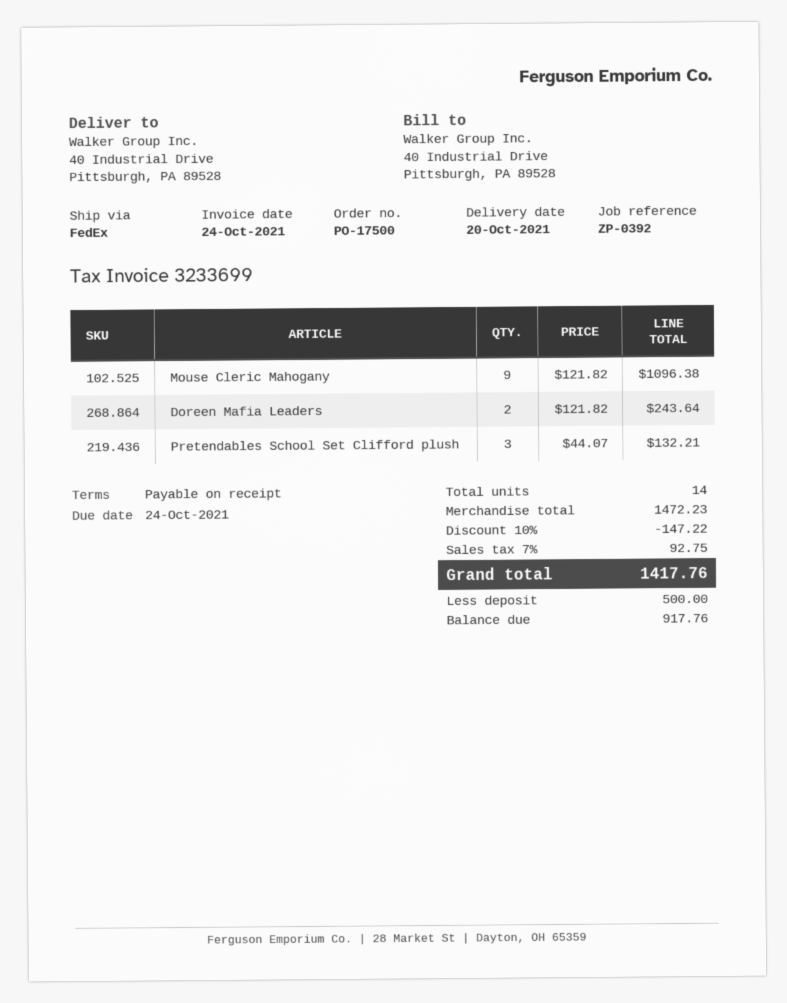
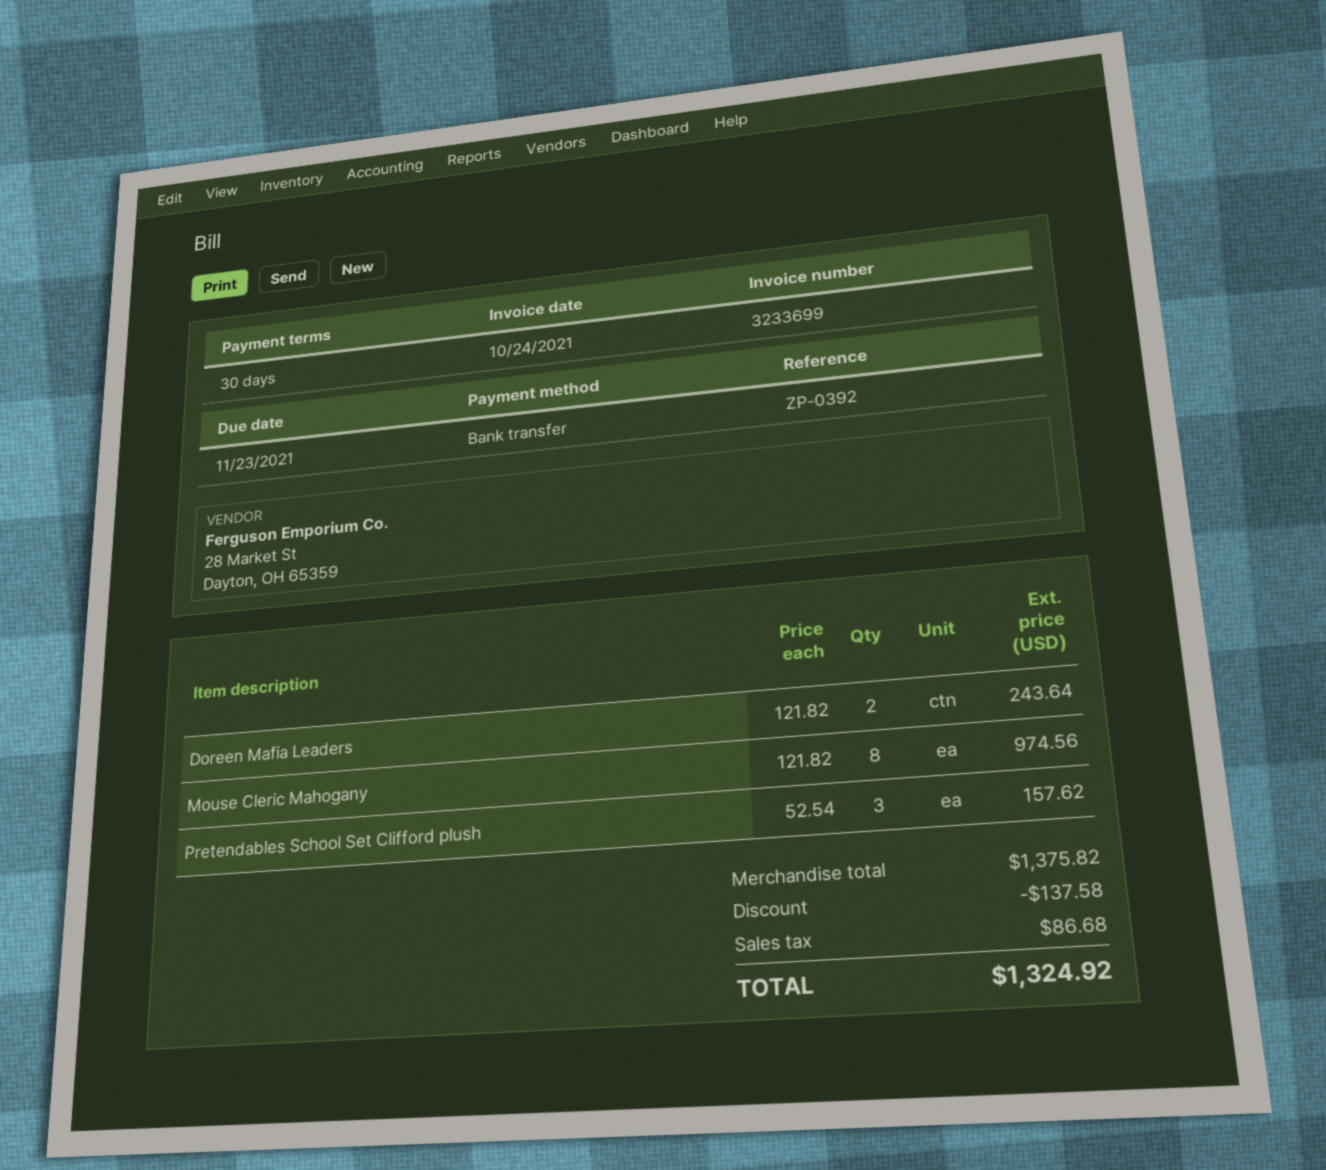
payment terms: on receipt -> 30 days
due date: 2021-10-24 -> 2021-11-23
Mouse Cleric Mahogany: 9 x 121.82 = 1096.38 -> 8 x 121.82 = 974.56
Pretendables School Set Clifford plush: 3 x 44.07 = 132.21 -> 3 x 52.54 = 157.62
subtotal: 1472.23 -> 1375.82
discount: 147.22 -> 137.58
tax: 92.75 -> 86.68
total: 1417.76 -> 1324.92

